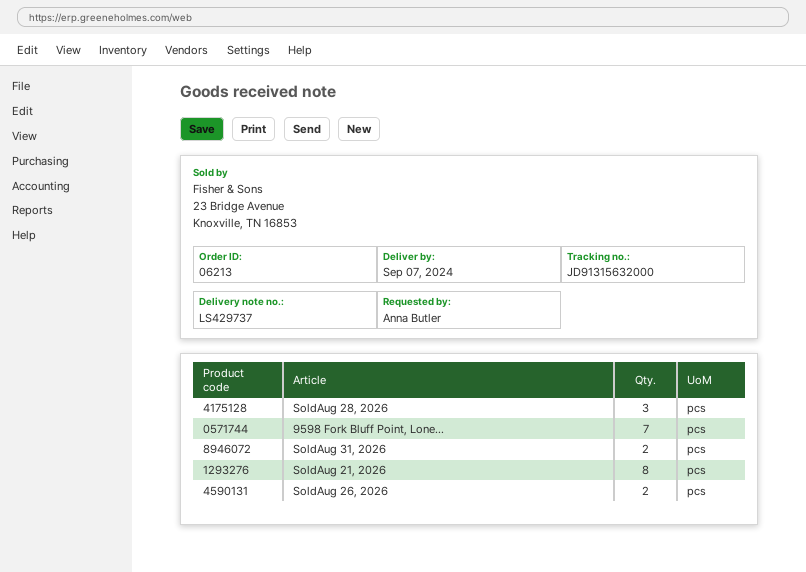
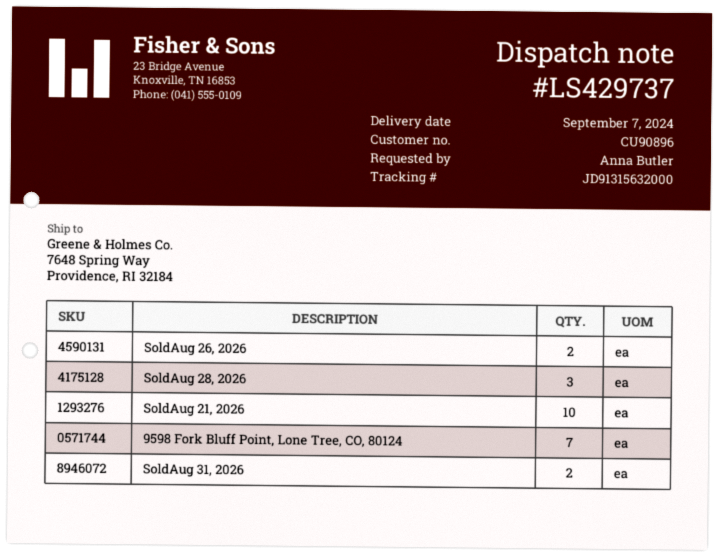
SoldAug 21, 2026: 8 -> 10

